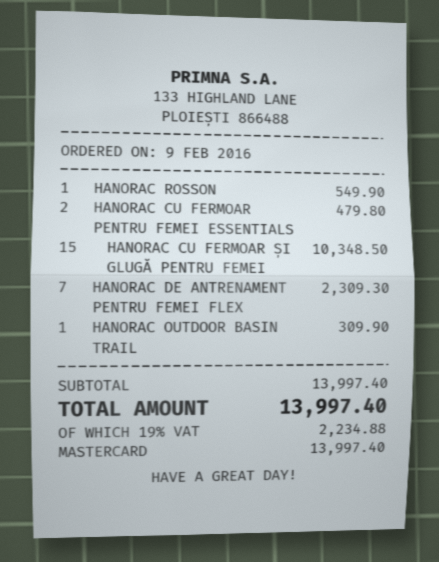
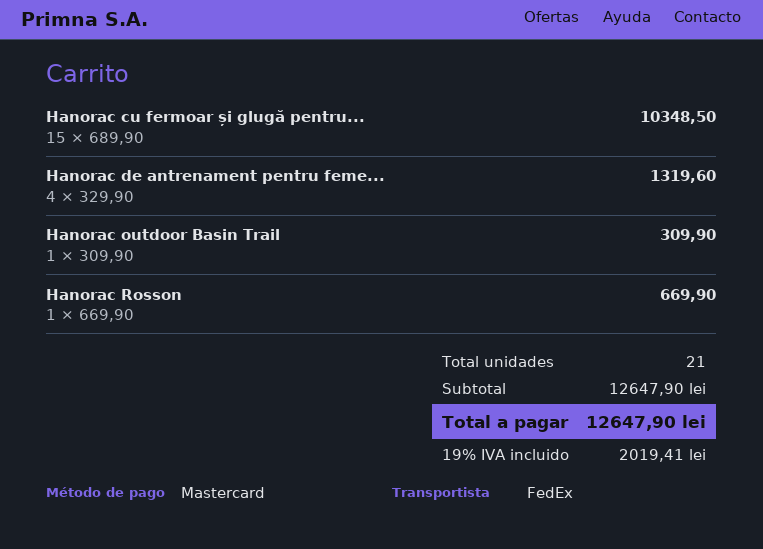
HANORAC ROSSON: 1 for 549.90 -> 1 for 669.90
HANORAC CU FERMOAR PENTRU FEMEI ESSENTIALS: 2 for 479.80 -> none
HANORAC DE ANTRENAMENT PENTRU FEMEI FLEX: 7 for 2309.30 -> 4 for 1319.60
subtotal: 13997.40 -> 12647.90
tax: 19% = 2234.88 -> 19% = 2019.41
total: 13997.40 -> 12647.90

